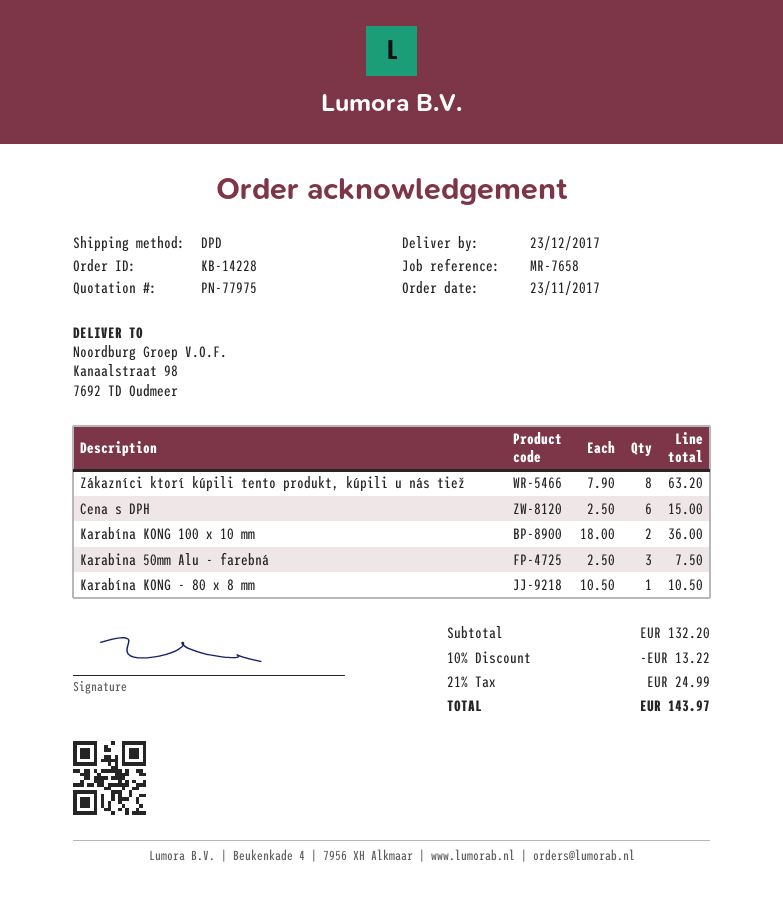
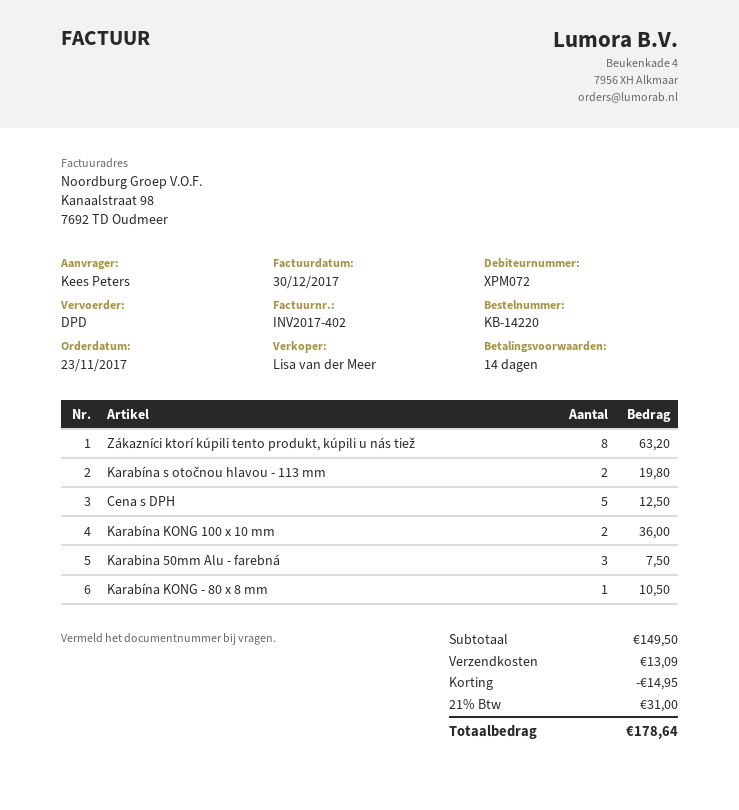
order number: KB-14228 -> KB-14220
Cena s DPH: 6 for 15.00 -> 5 for 12.50
Karabína s otočnou hlavou - 113 mm: none -> 2 for 19.80
subtotal: 132.20 -> 149.50
discount: 13.22 -> 14.95
shipping: none -> 13.09
tax: 21% = 24.99 -> 21% = 31.00
total: 143.97 -> 178.64

